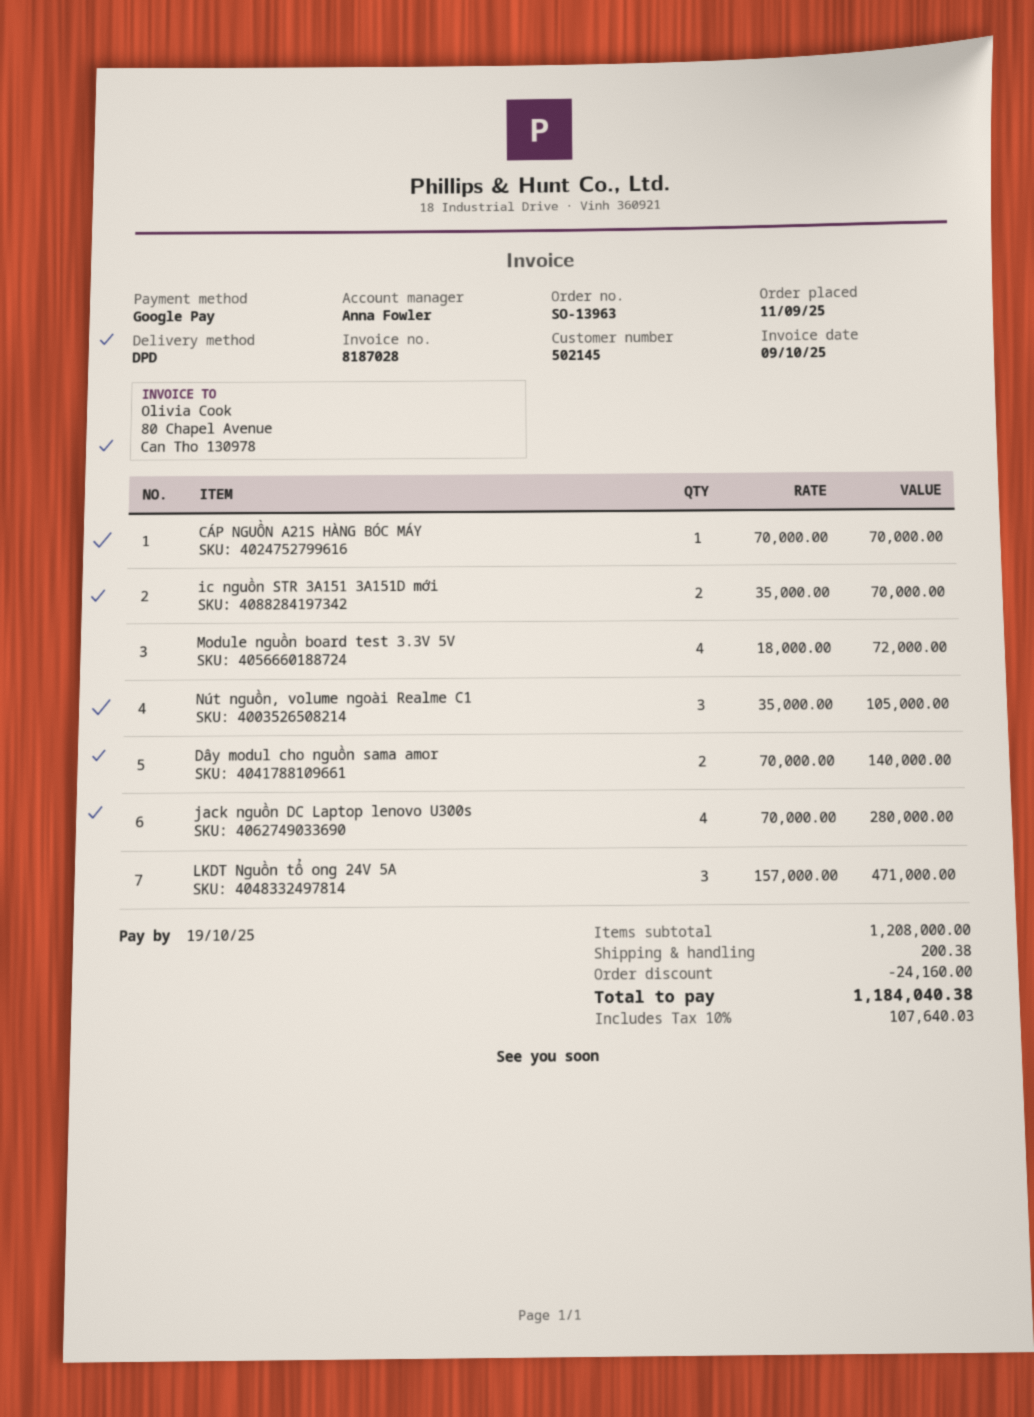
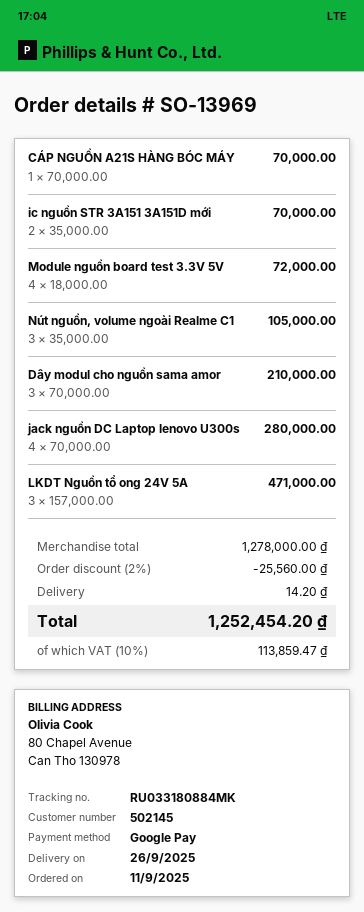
order number: SO-13963 -> SO-13969
Dây modul cho nguồn sama amor: 2 x 70000.00 = 140000.00 -> 3 x 70000.00 = 210000.00
subtotal: 1208000.00 -> 1278000.00
discount: 24160.00 -> 25560.00
shipping: 200.38 -> 14.20
tax: 10% = 107640.03 -> 10% = 113859.47
total: 1184040.38 -> 1252454.20

